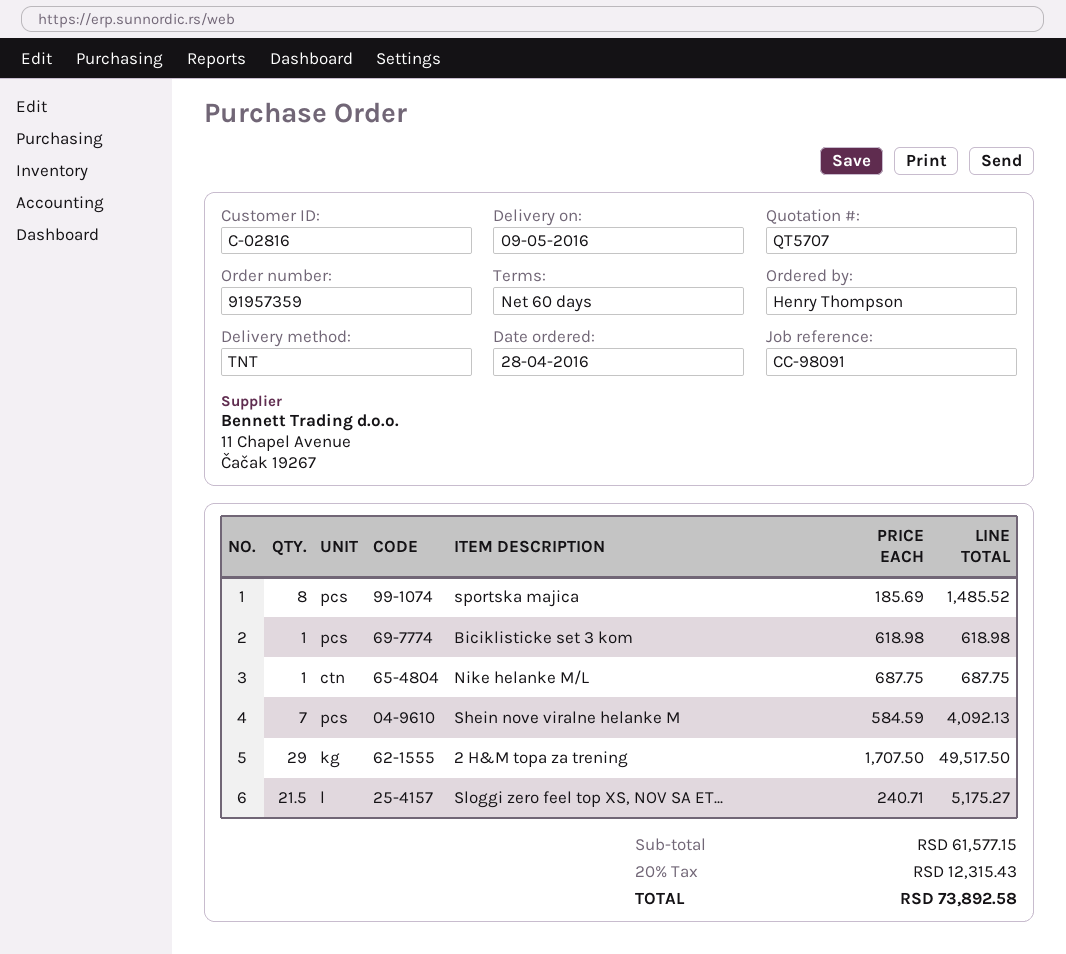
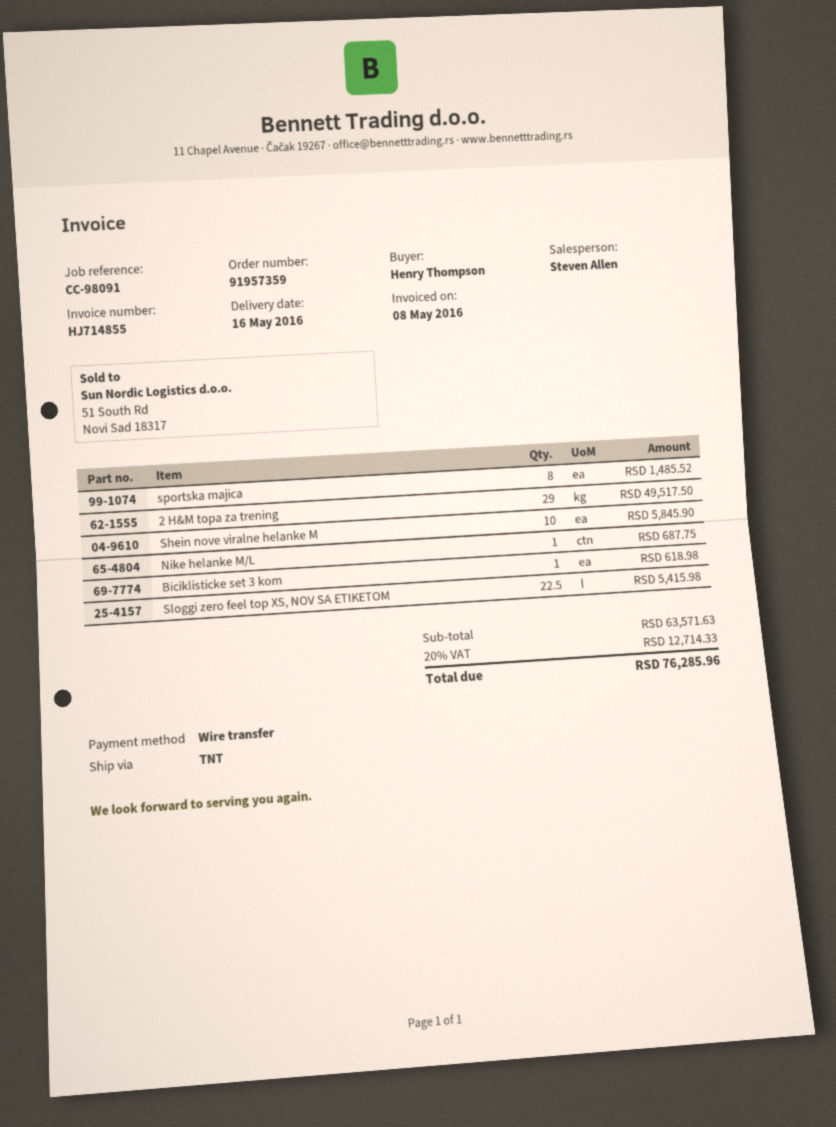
delivery date: 2016-05-09 -> 2016-05-16
Shein nove viralne helanke M: 7 for 4092.13 -> 10 for 5845.90
Sloggi zero feel top XS, NOV SA ET...: 21.5 for 5175.27 -> 22.5 for 5415.98
subtotal: 61577.15 -> 63571.63
tax: 20% = 12315.43 -> 20% = 12714.33
total: 73892.58 -> 76285.96

